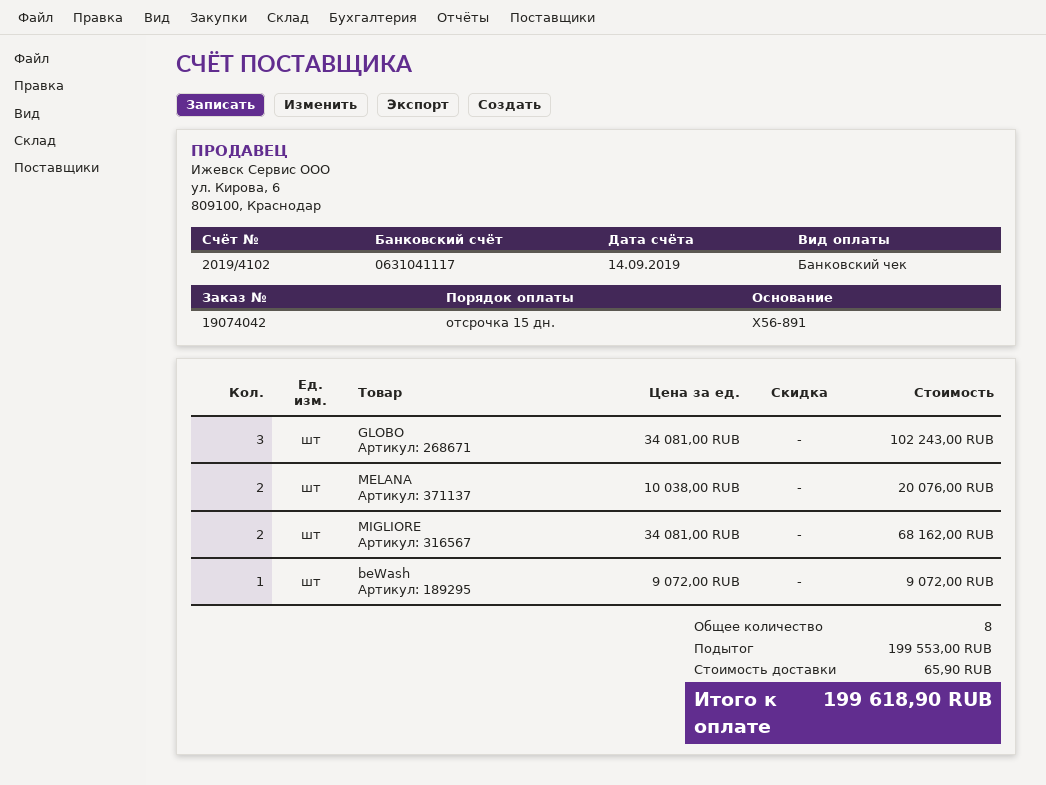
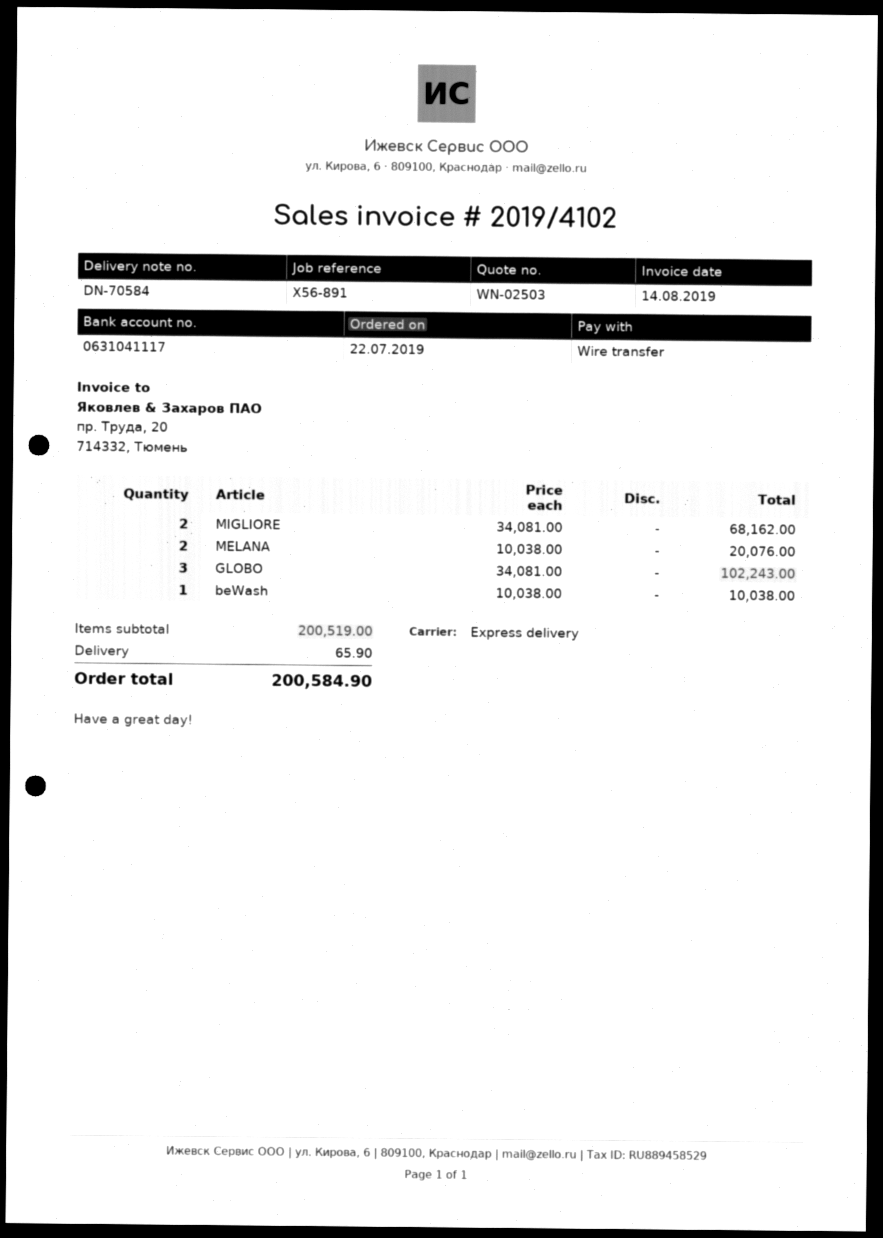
invoice date: 2019-09-14 -> 2019-08-14
payment method: cheque -> bank transfer
beWash: 1 x 9072.00 = 9072.00 -> 1 x 10038.00 = 10038.00
subtotal: 199553.00 -> 200519.00
total: 199618.90 -> 200584.90

